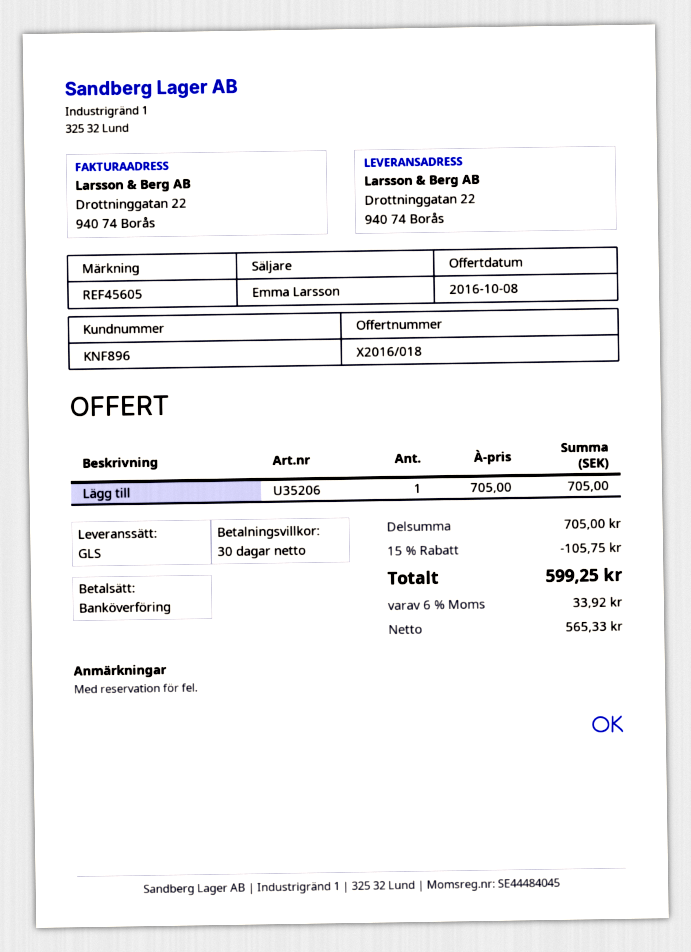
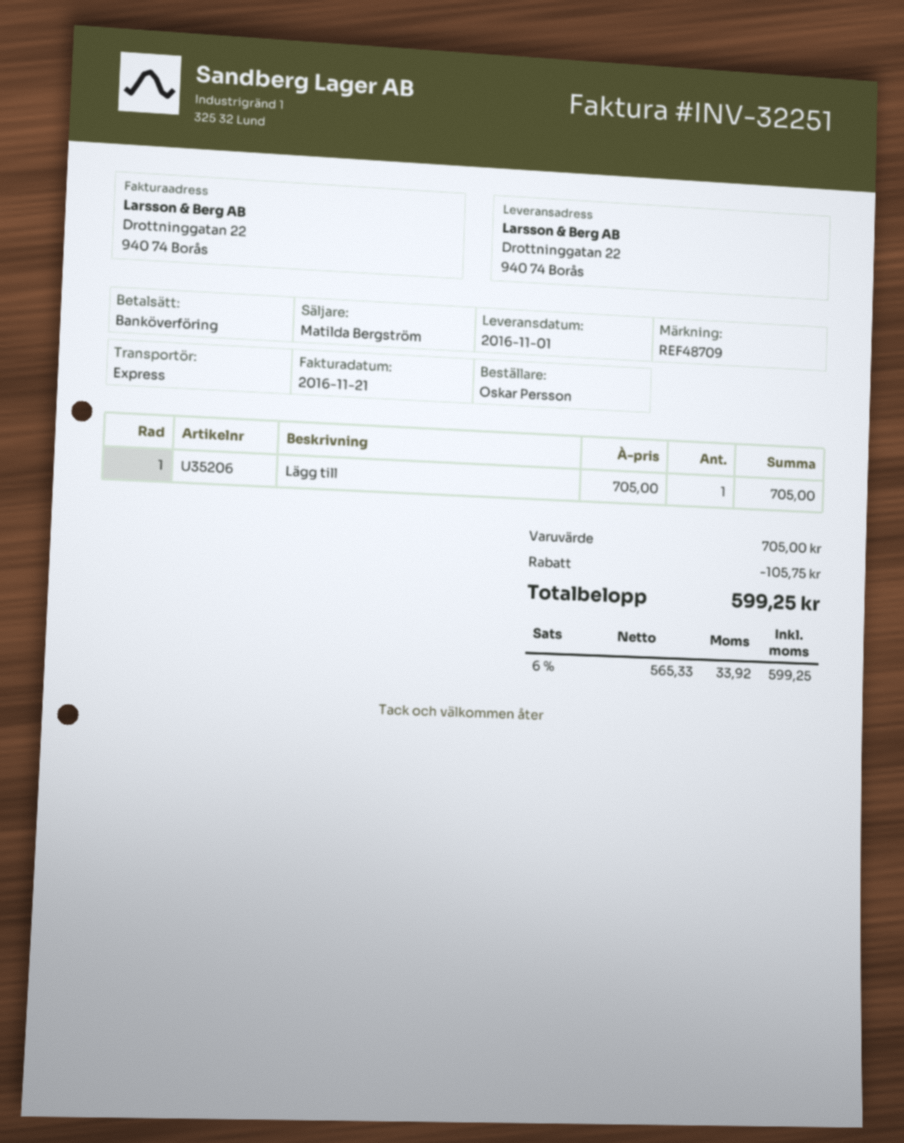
reference: REF45605 -> REF48709
sales rep: Emma Larsson -> Matilda Bergström
shipping method: GLS -> express

